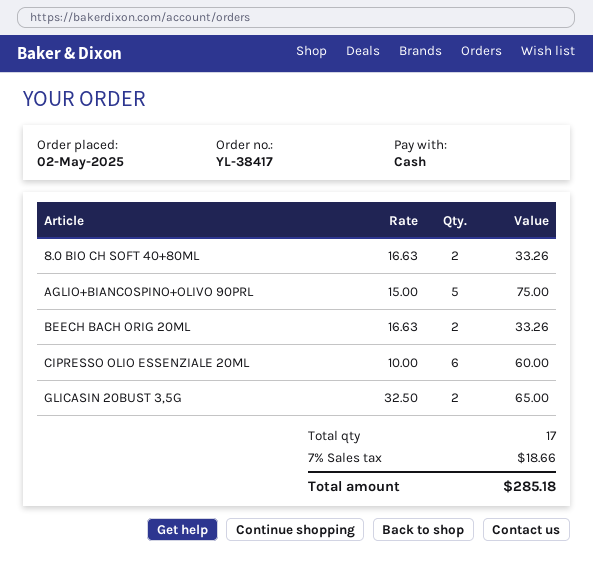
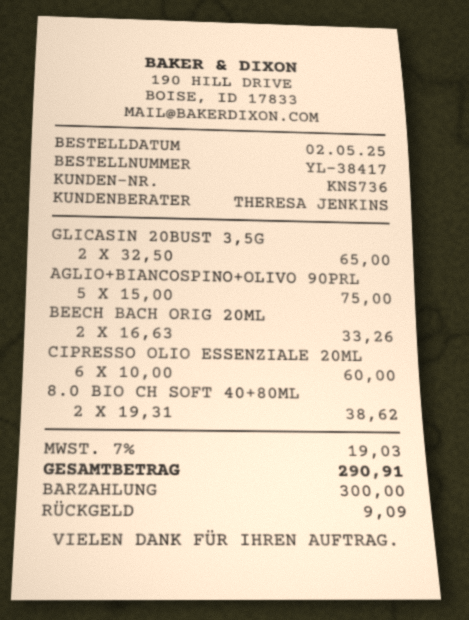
8.0 BIO CH SOFT 40+80ML: 2 x 16.63 = 33.26 -> 2 x 19.31 = 38.62
tax: 7% = 18.66 -> 7% = 19.03
total: 285.18 -> 290.91

